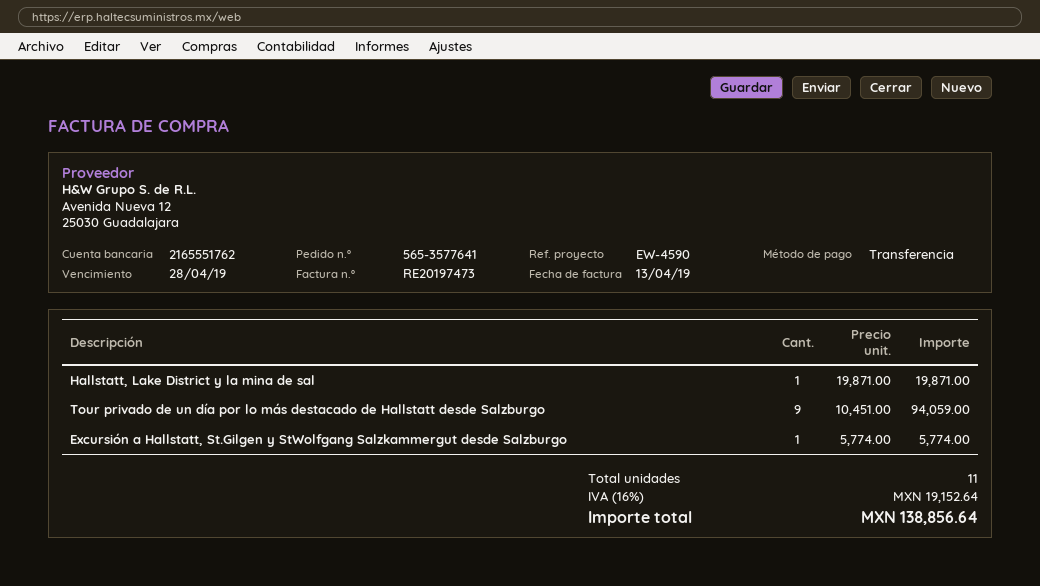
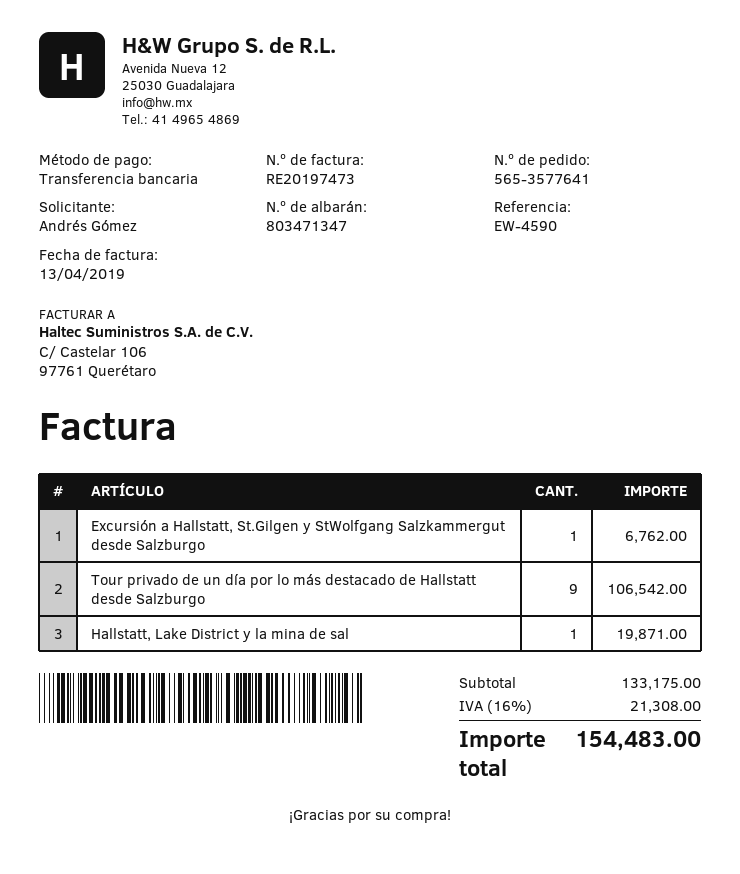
Tour privado de un día por lo más destacado de Hallstatt desde Salzburgo: 9 for 94059.00 -> 9 for 106542.00
Excursión a Hallstatt, St.Gilgen y StWolfgang Salzkammergut desde Salzburgo: 1 for 5774.00 -> 1 for 6762.00
tax: 16% = 19152.64 -> 16% = 21308.00
total: 138856.64 -> 154483.00

